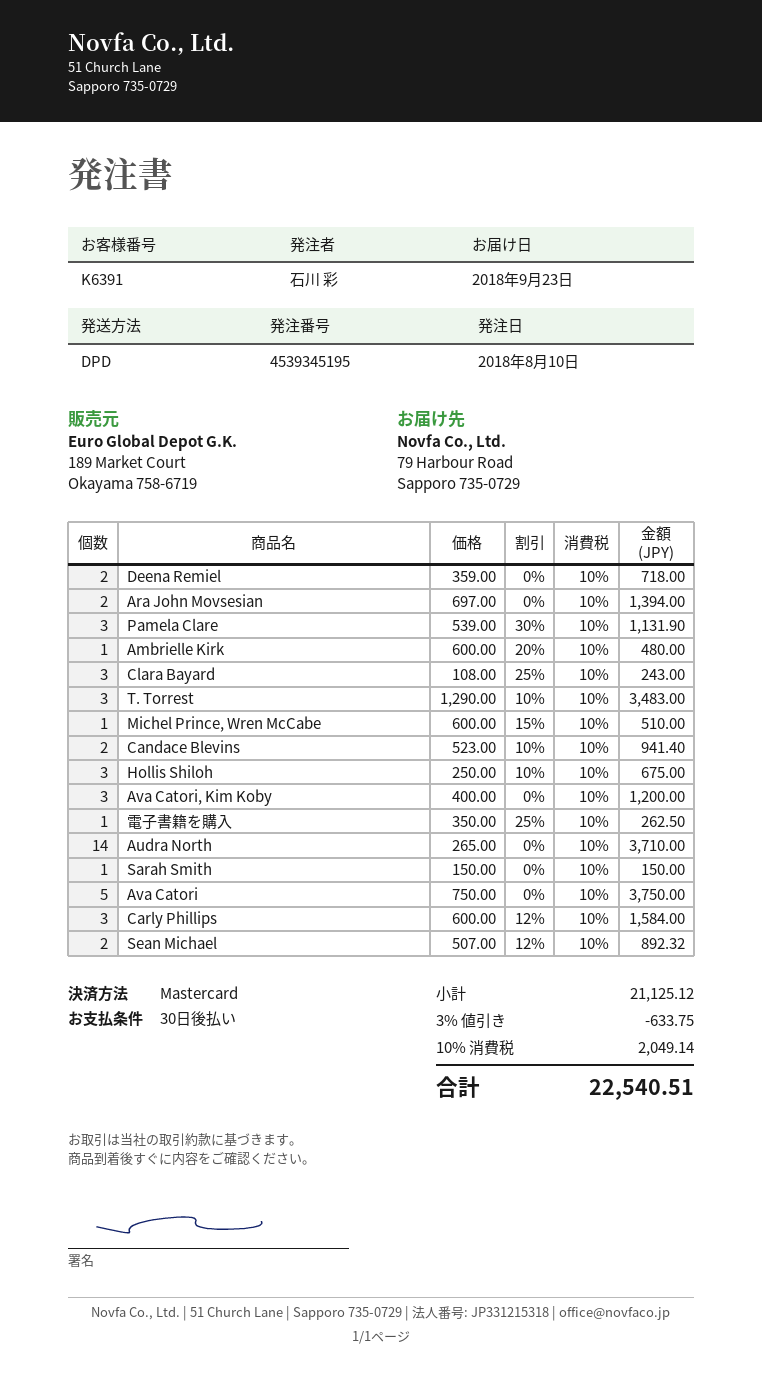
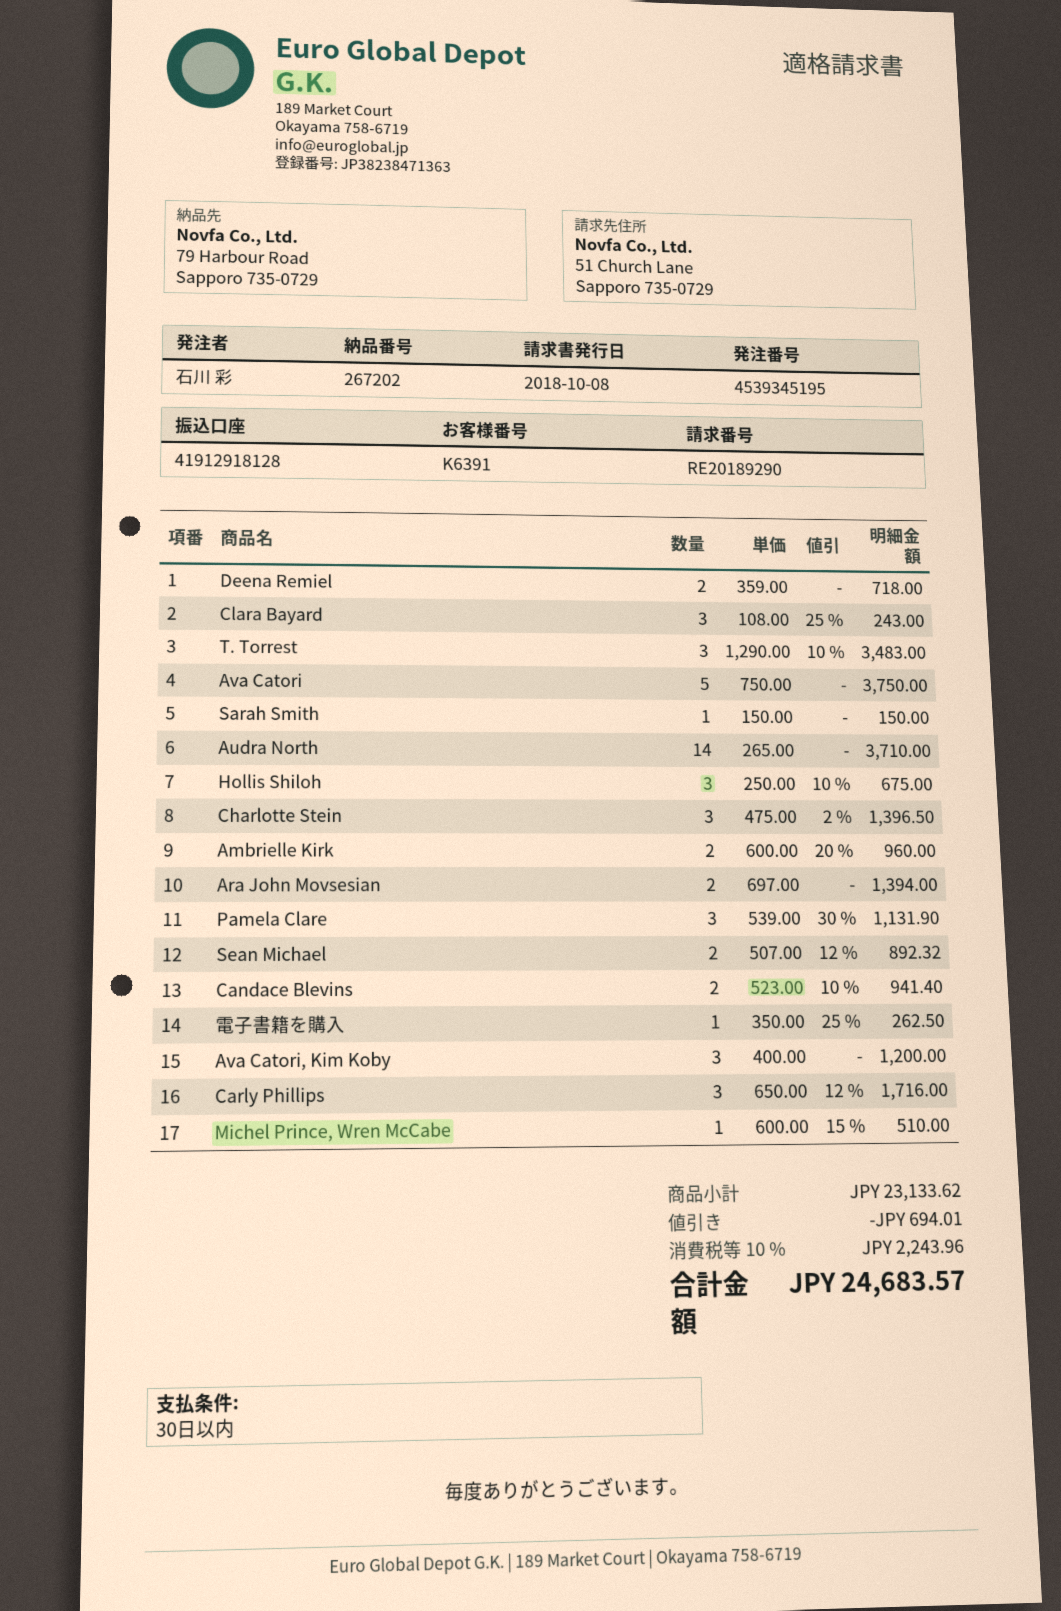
Ambrielle Kirk: 1 x 600.00 - 20% = 480.00 -> 2 x 600.00 - 20% = 960.00
Carly Phillips: 3 x 600.00 - 12% = 1584.00 -> 3 x 650.00 - 12% = 1716.00
Charlotte Stein: none -> 3 x 475.00 - 2% = 1396.50
subtotal: 21125.12 -> 23133.62
discount: 633.75 -> 694.01
tax: 10% = 2049.14 -> 10% = 2243.96
total: 22540.51 -> 24683.57

